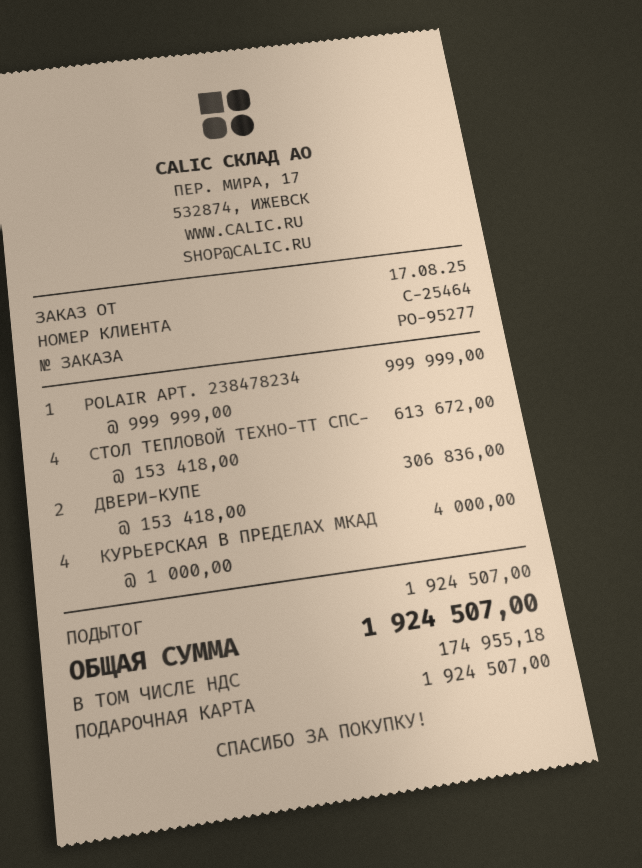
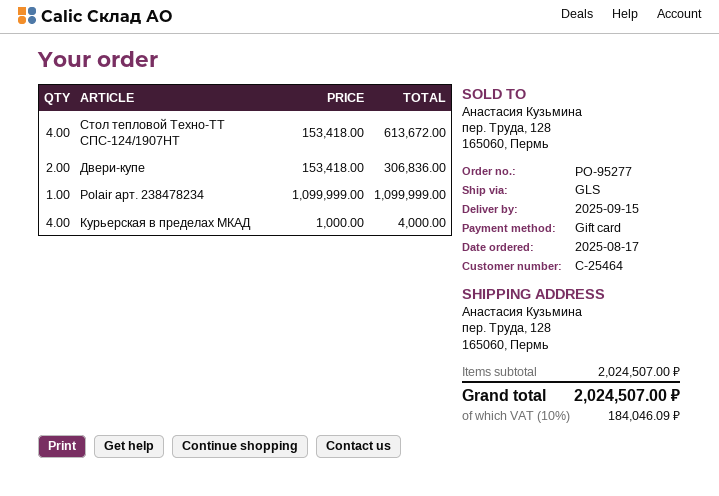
POLAIR АРТ. 238478234: 1 x 999999.00 = 999999.00 -> 1 x 1099999.00 = 1099999.00
subtotal: 1924507.00 -> 2024507.00
tax: 174955.18 -> 184046.09
total: 1924507.00 -> 2024507.00

